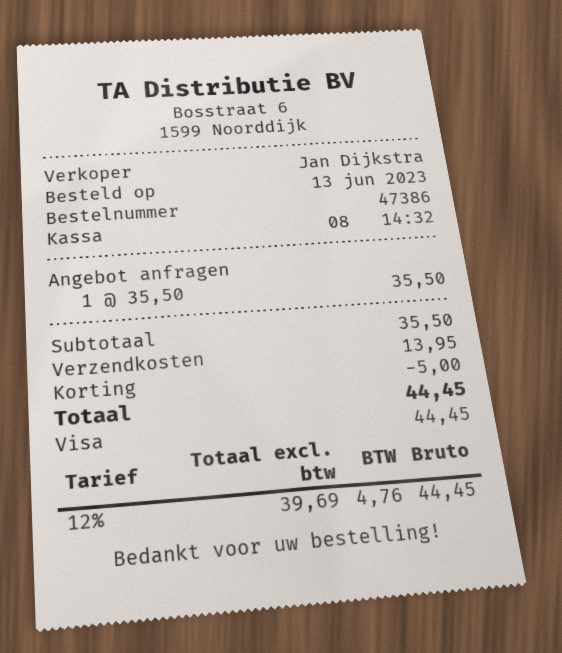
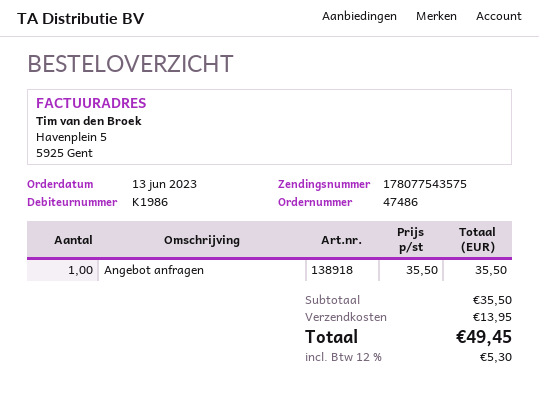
order number: 47386 -> 47486
discount: 5.00 -> none
tax: 12% = 4.76 -> 12% = 5.30
total: 44.45 -> 49.45

